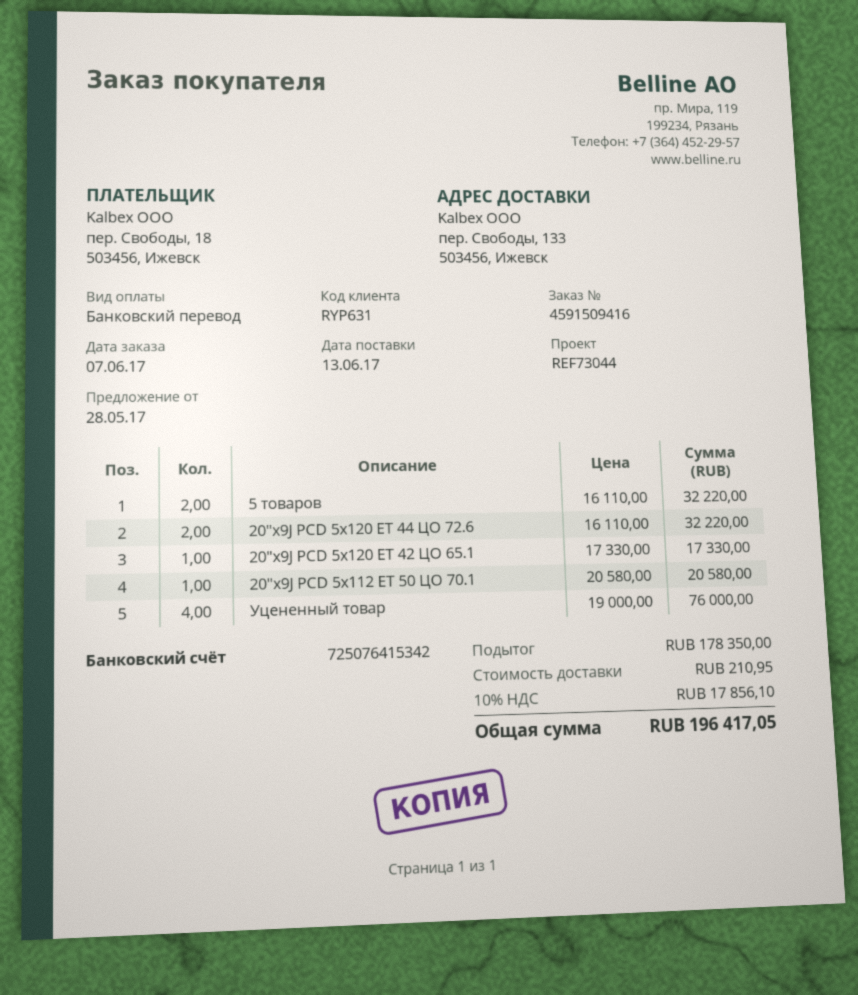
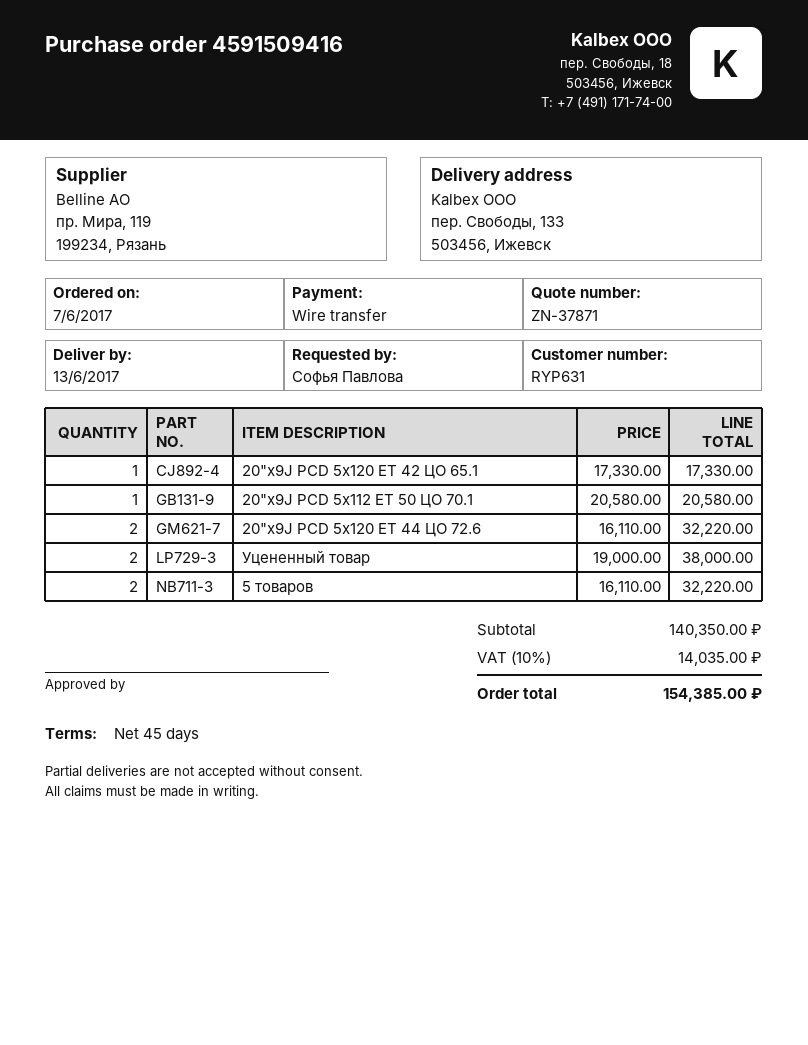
Уцененный товар: 4 x 19000.00 = 76000.00 -> 2 x 19000.00 = 38000.00
subtotal: 178350.00 -> 140350.00
shipping: 210.95 -> none
tax: 10% = 17856.10 -> 10% = 14035.00
total: 196417.05 -> 154385.00

